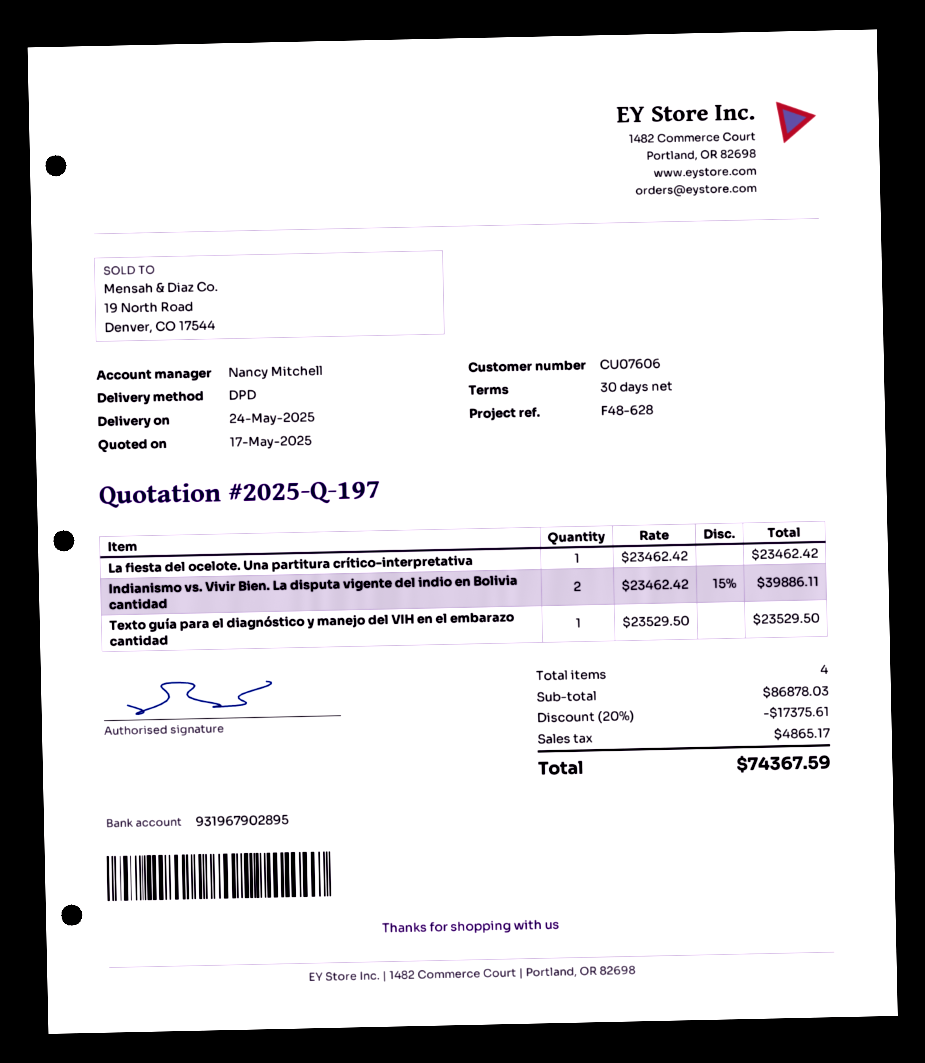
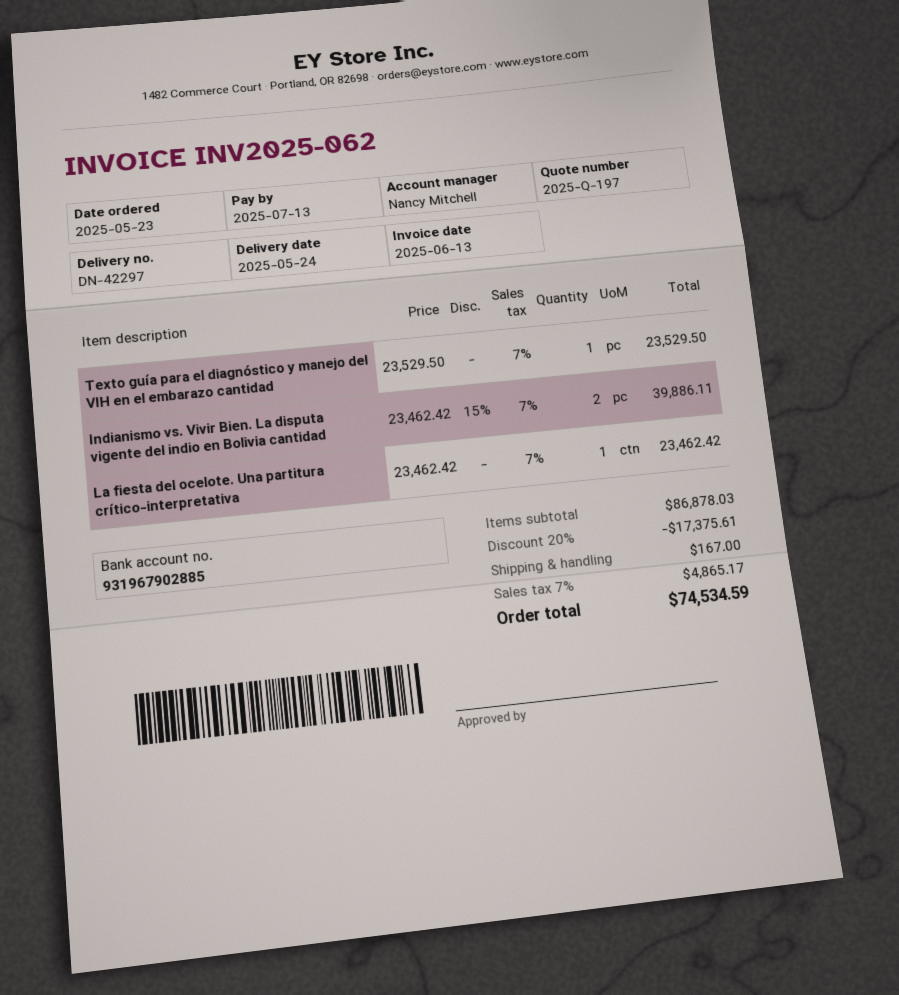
bank account: 931967902895 -> 931967902885
shipping: none -> 167.00
total: 74367.59 -> 74534.59

